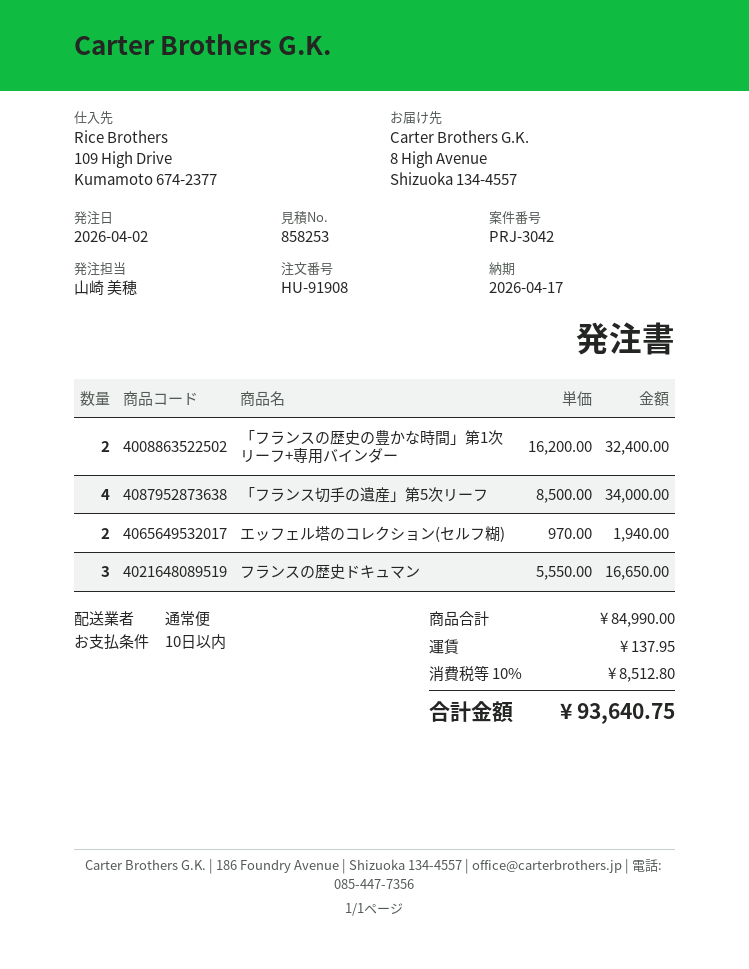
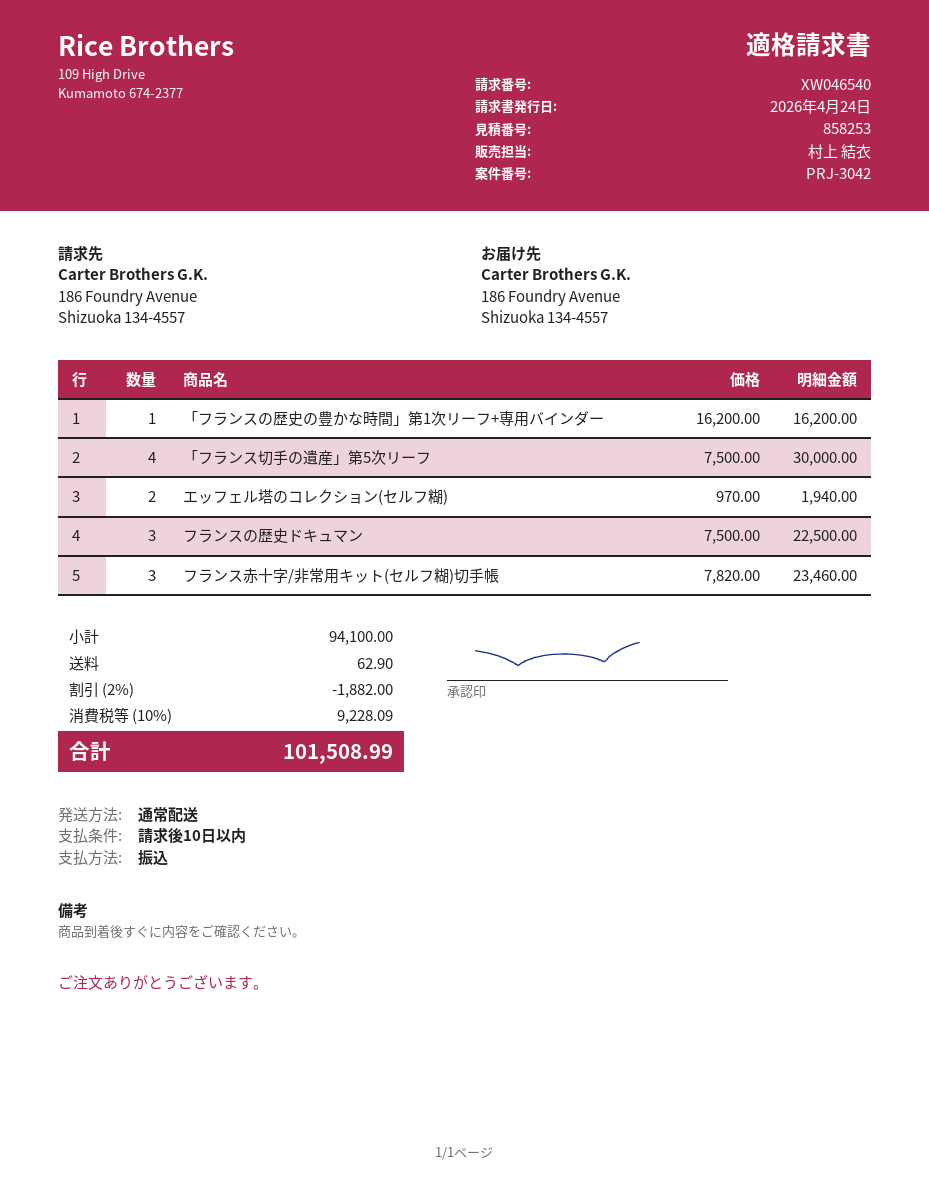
ship to: 8 High Avenue, Shizuoka 134-4557 -> 186 Foundry Avenue, Shizuoka 134-4557
「フランスの歴史の豊かな時間」第1次リーフ+専用バインダー: 2 x 16200.00 = 32400.00 -> 1 x 16200.00 = 16200.00
「フランス切手の遺産」第5次リーフ: 4 x 8500.00 = 34000.00 -> 4 x 7500.00 = 30000.00
フランスの歴史ドキュマン: 3 x 5550.00 = 16650.00 -> 3 x 7500.00 = 22500.00
フランス赤十字/非常用キット(セルフ糊)切手帳: none -> 3 x 7820.00 = 23460.00
subtotal: 84990.00 -> 94100.00
discount: none -> 2% = 1882.00
shipping: 137.95 -> 62.90
tax: 10% = 8512.80 -> 10% = 9228.09
total: 93640.75 -> 101508.99

